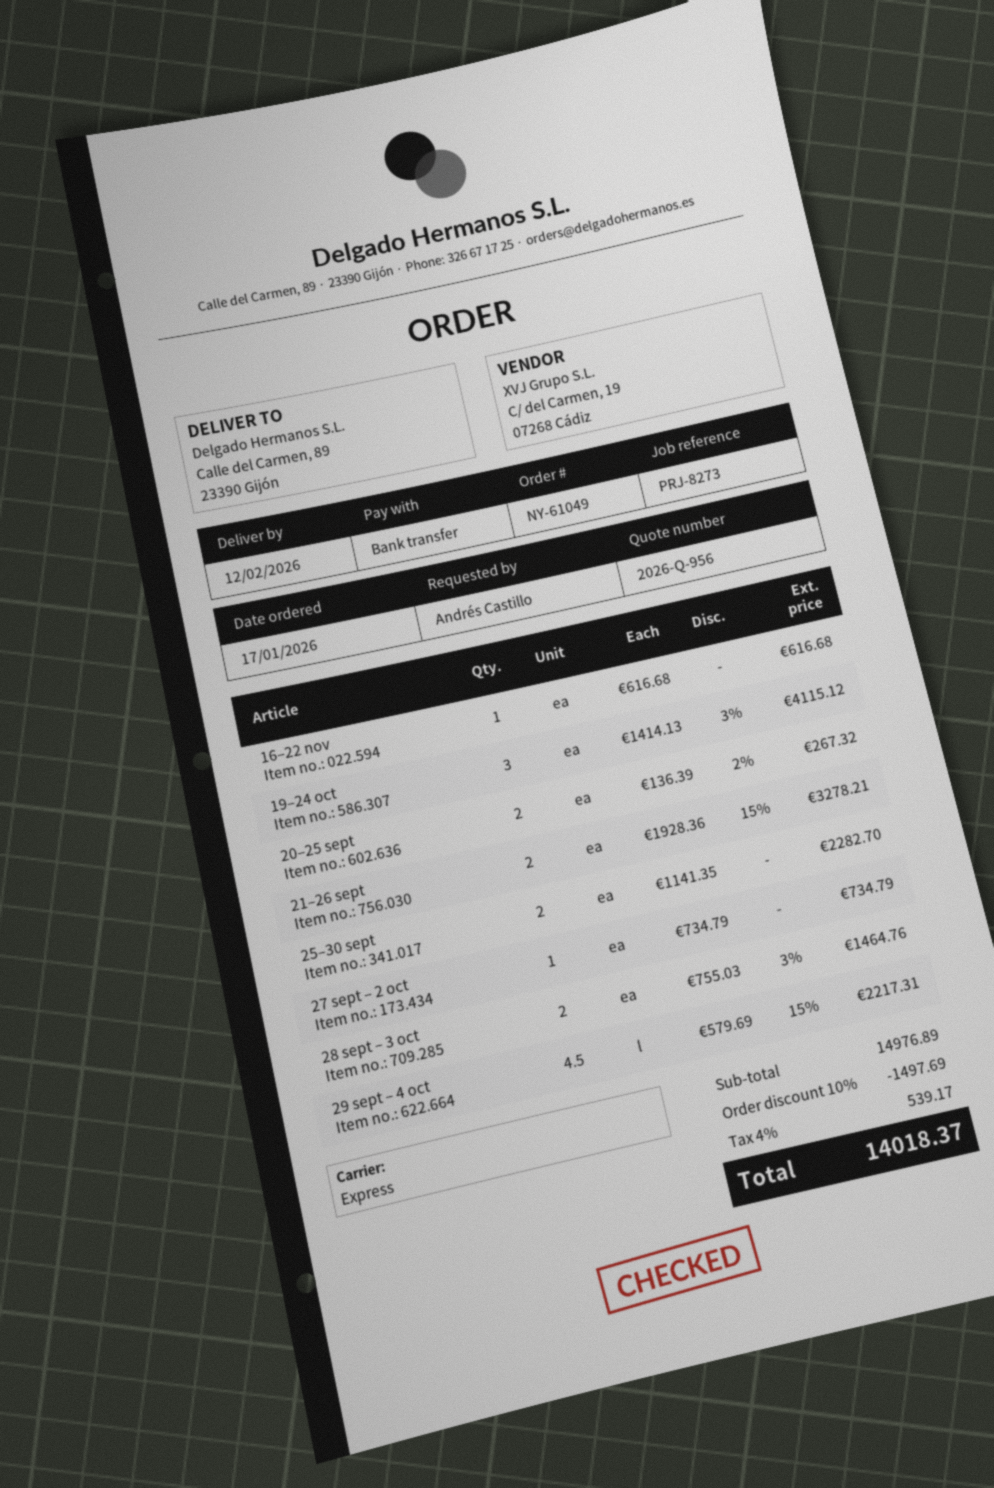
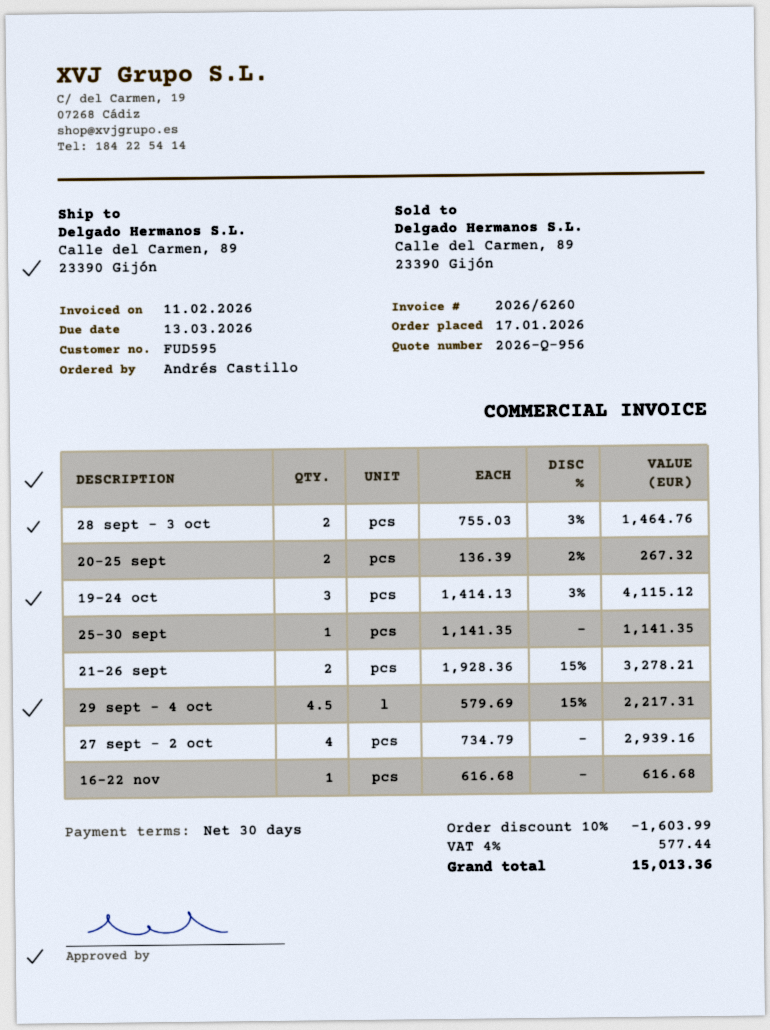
25–30 sept: 2 x 1141.35 = 2282.70 -> 1 x 1141.35 = 1141.35
27 sept – 2 oct: 1 x 734.79 = 734.79 -> 4 x 734.79 = 2939.16
discount: 10% = 1497.69 -> 10% = 1603.99
tax: 4% = 539.17 -> 4% = 577.44
total: 14018.37 -> 15013.36

